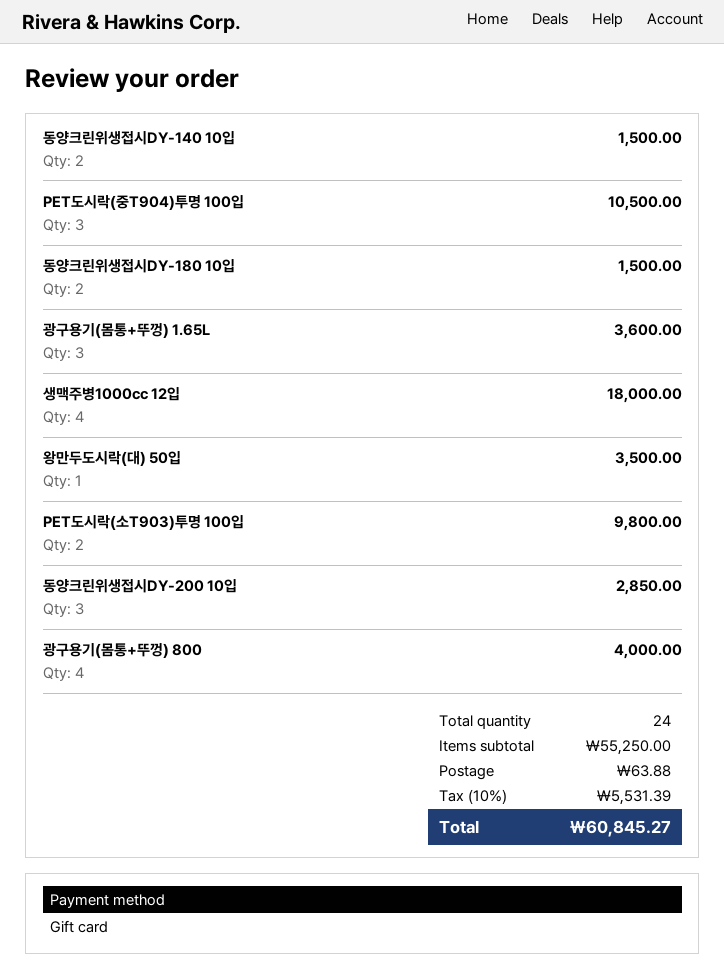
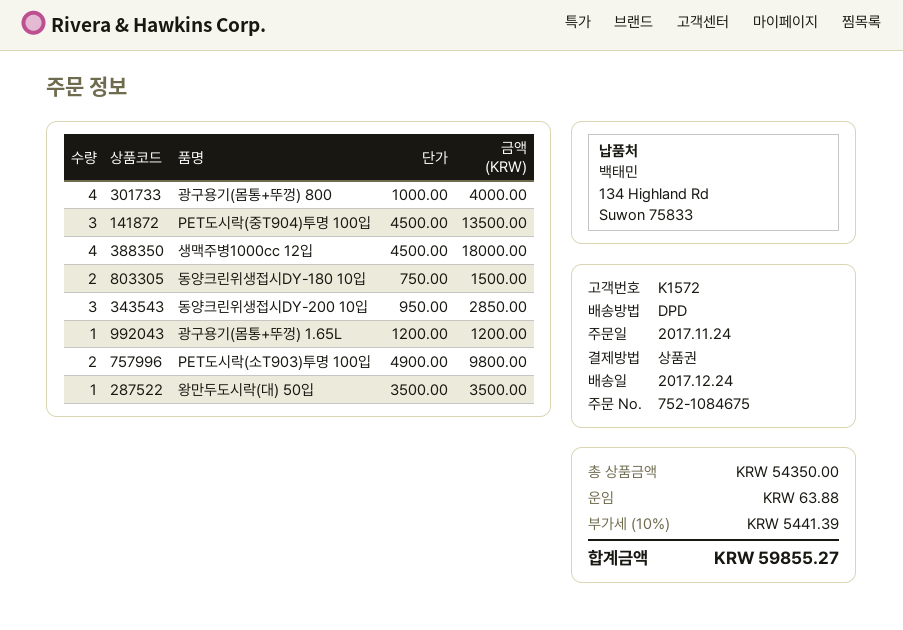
동양크린위생접시DY-140 10입: 2 for 1500.00 -> none
PET도시락(중T904)투명 100입: 3 for 10500.00 -> 3 for 13500.00
광구용기(몸통+뚜껑) 1.65L: 3 for 3600.00 -> 1 for 1200.00
subtotal: 55250.00 -> 54350.00
tax: 10% = 5531.39 -> 10% = 5441.39
total: 60845.27 -> 59855.27

